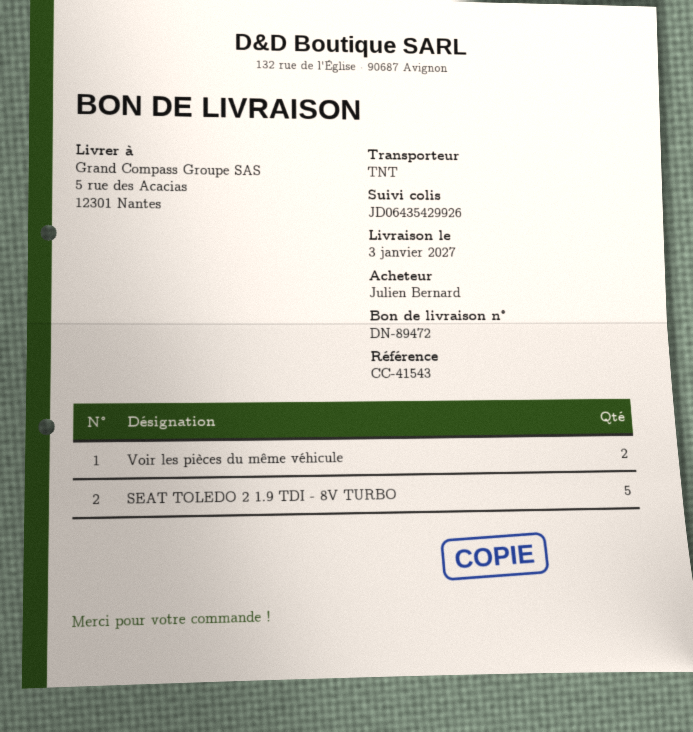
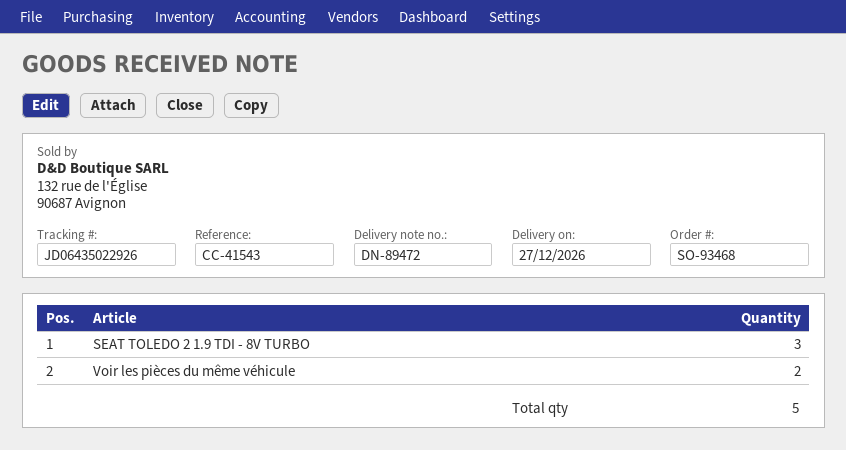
delivery date: 2027-01-03 -> 2026-12-27
tracking number: JD06435429926 -> JD06435022926
SEAT TOLEDO 2 1.9 TDI - 8V TURBO: 5 -> 3

